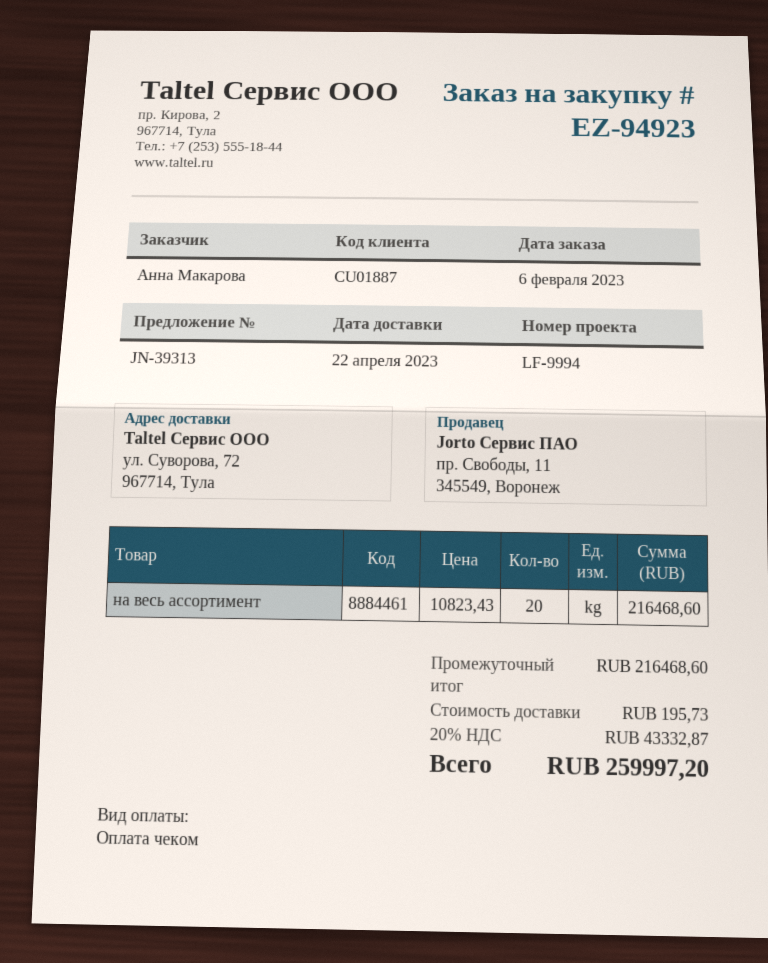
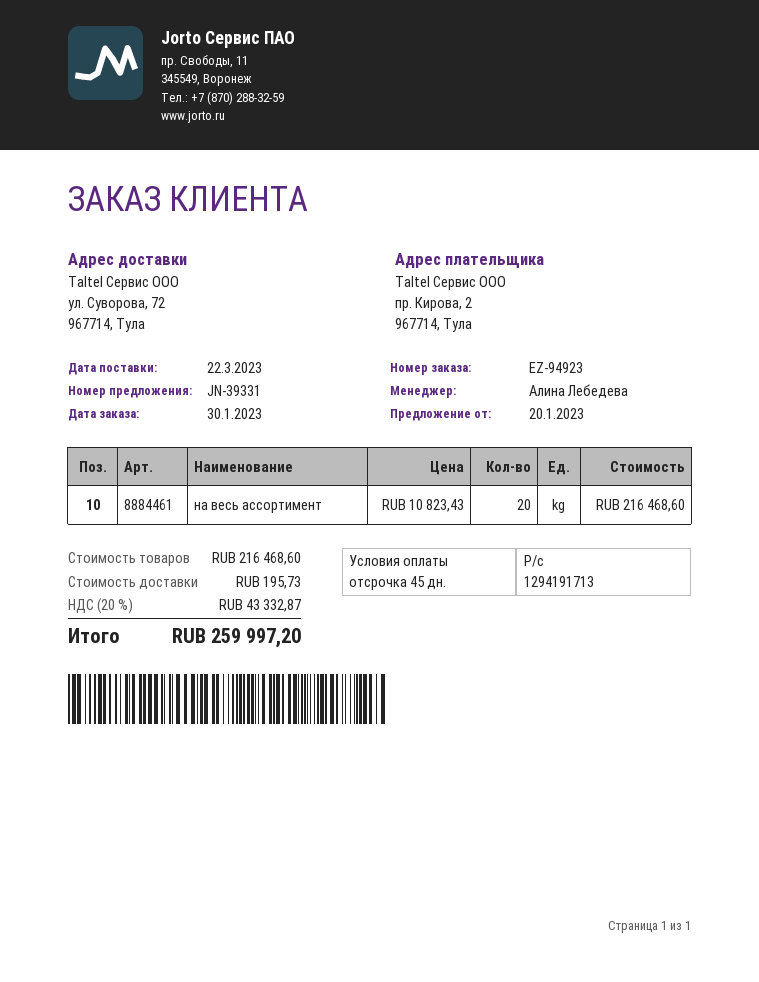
quote number: JN-39313 -> JN-39331
order date: 2023-02-06 -> 2023-01-30
delivery date: 2023-04-22 -> 2023-03-22

